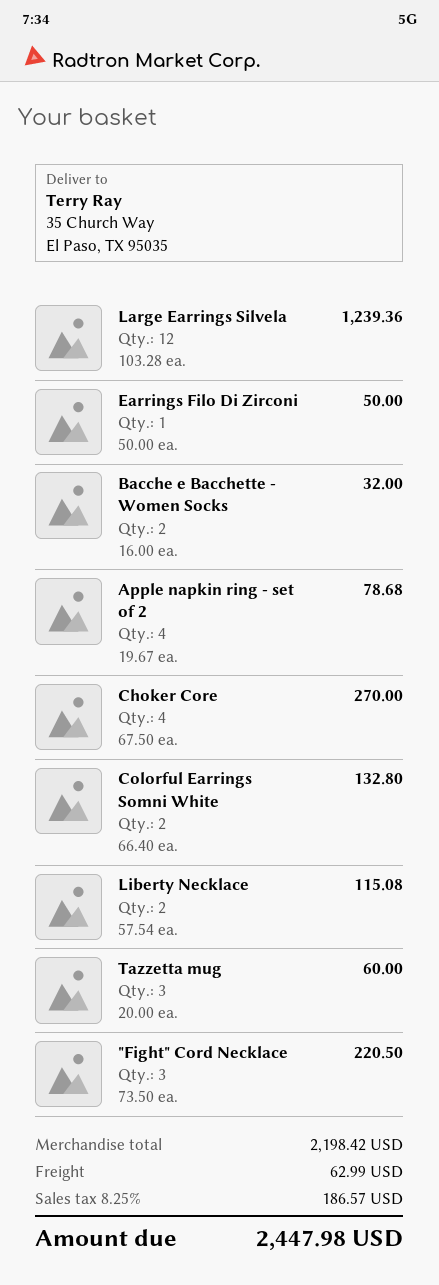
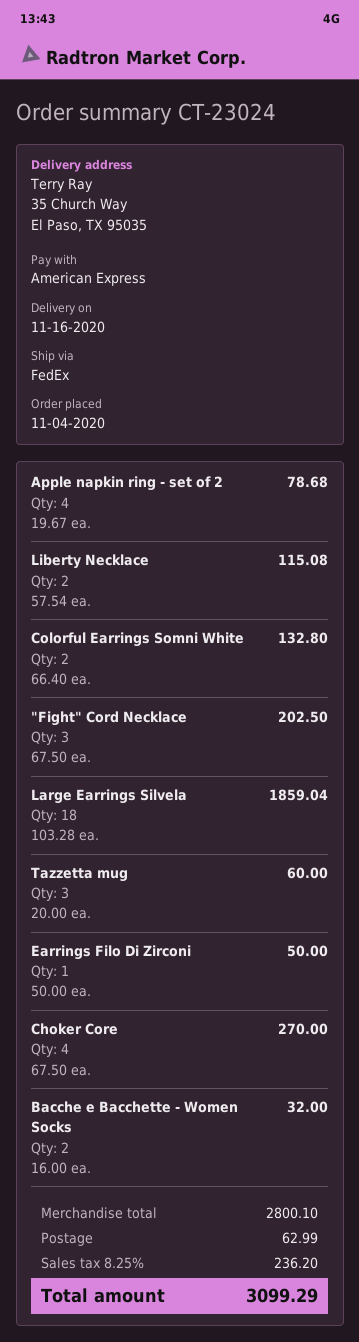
Large Earrings Silvela: 12 x 103.28 = 1239.36 -> 18 x 103.28 = 1859.04
"Fight" Cord Necklace: 3 x 73.50 = 220.50 -> 3 x 67.50 = 202.50
subtotal: 2198.42 -> 2800.10
tax: 8.25% = 186.57 -> 8.25% = 236.20
total: 2447.98 -> 3099.29

